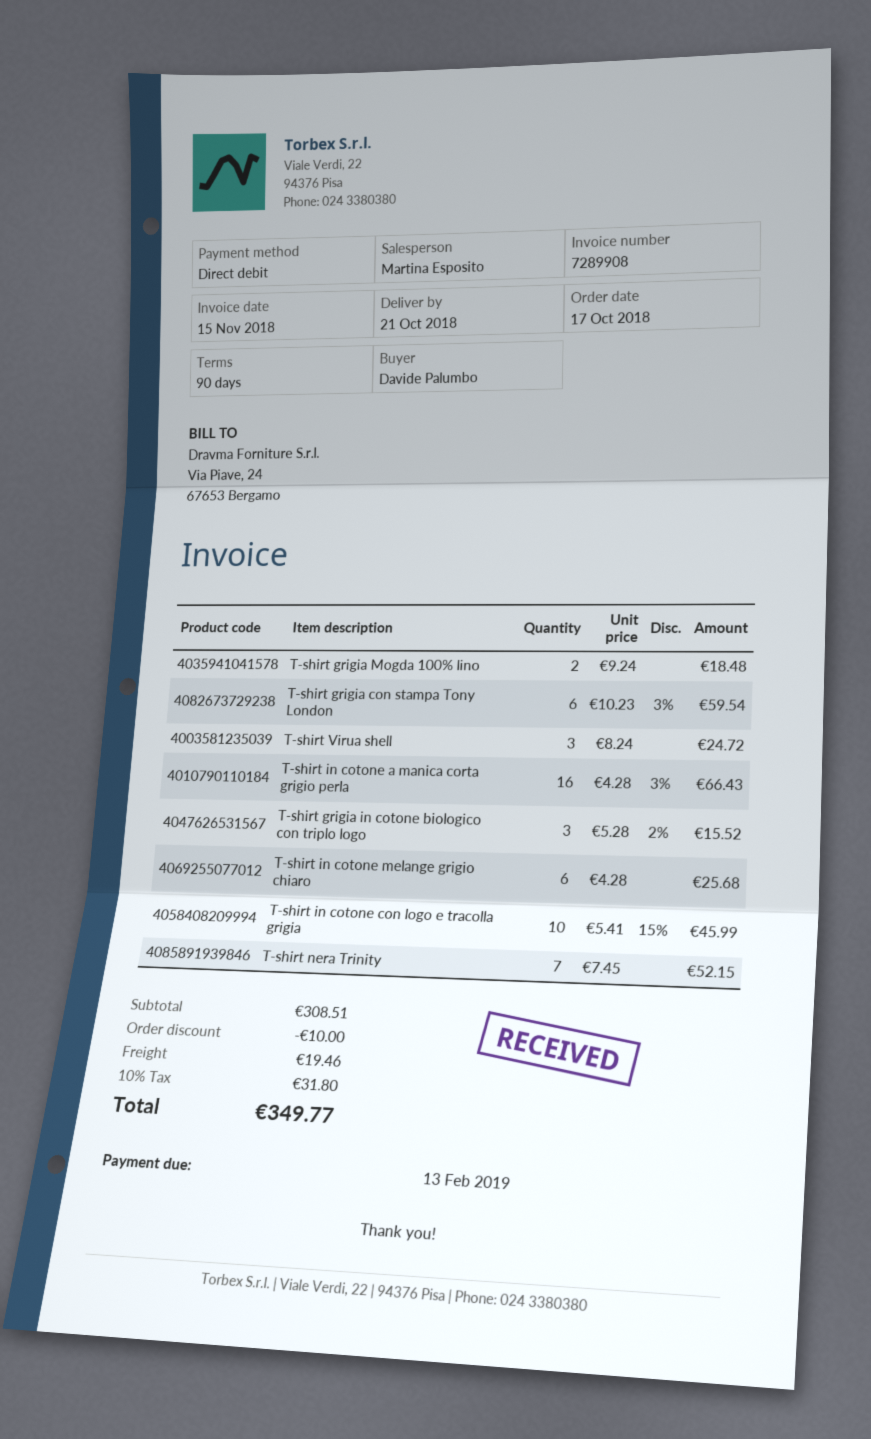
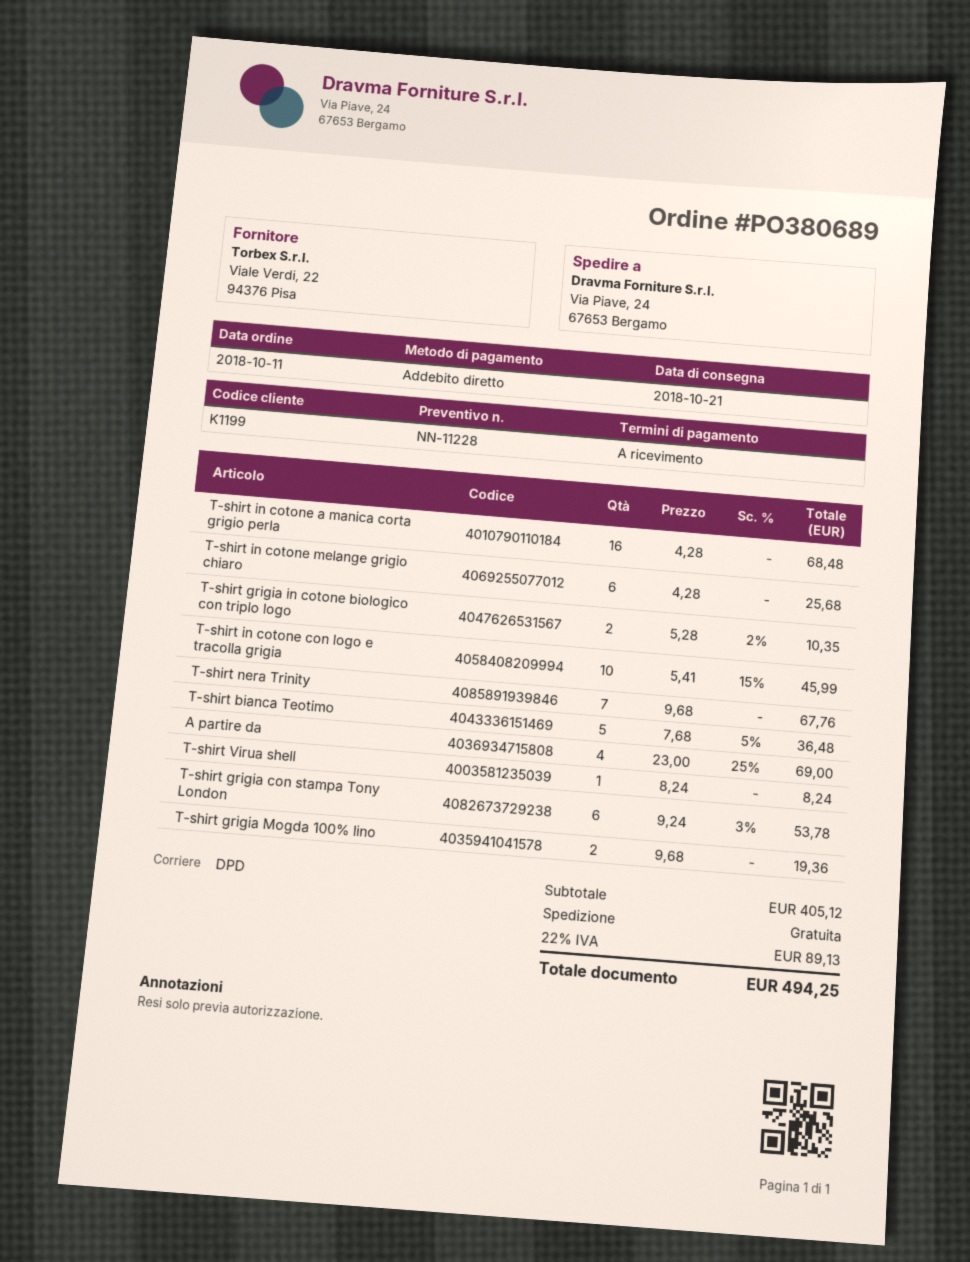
order date: 2018-10-17 -> 2018-10-11
payment terms: 90 days -> on receipt
T-shirt grigia Mogda 100% lino: 2 x 9.24 = 18.48 -> 2 x 9.68 = 19.36
T-shirt grigia con stampa Tony London: 6 x 10.23 - 3% = 59.54 -> 6 x 9.24 - 3% = 53.78
T-shirt Virua shell: 3 x 8.24 = 24.72 -> 1 x 8.24 = 8.24
T-shirt in cotone a manica corta grigio perla: 16 x 4.28 - 3% = 66.43 -> 16 x 4.28 = 68.48
T-shirt grigia in cotone biologico con triplo logo: 3 x 5.28 - 2% = 15.52 -> 2 x 5.28 - 2% = 10.35
T-shirt nera Trinity: 7 x 7.45 = 52.15 -> 7 x 9.68 = 67.76
T-shirt bianca Teotimo: none -> 5 x 7.68 - 5% = 36.48
A partire da: none -> 4 x 23.00 - 25% = 69.00
subtotal: 308.51 -> 405.12
discount: 10.00 -> none
shipping: 19.46 -> 0.00
tax: 10% = 31.80 -> 22% = 89.13
total: 349.77 -> 494.25

